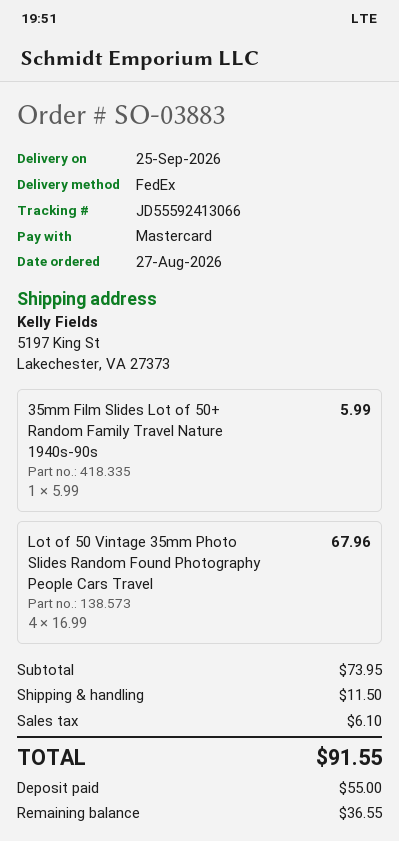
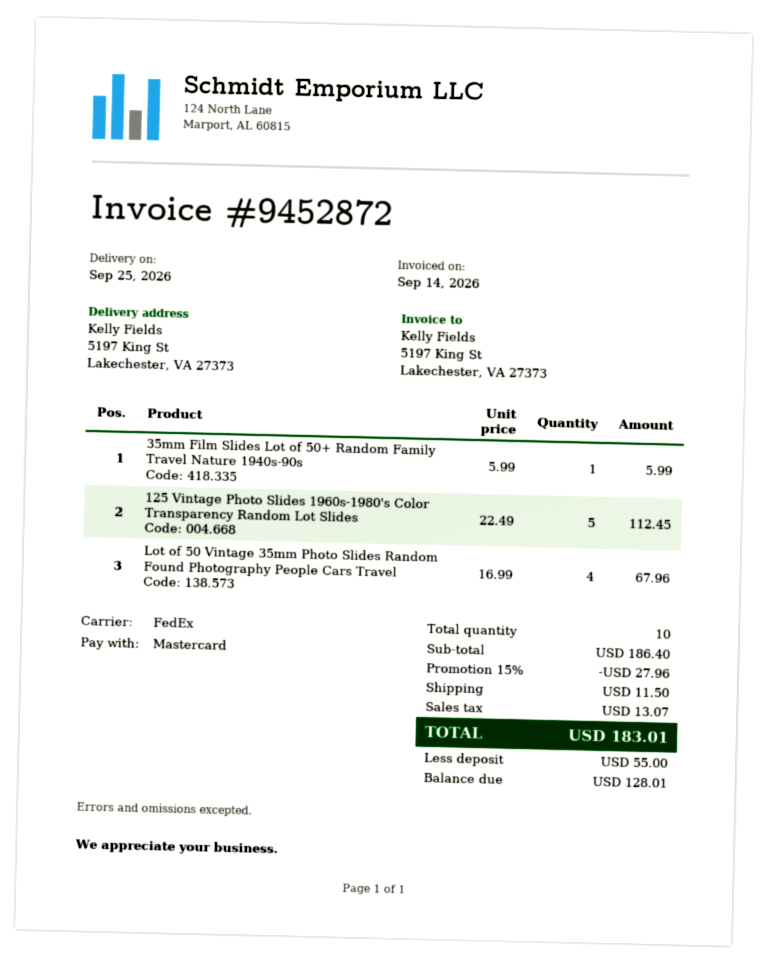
125 Vintage Photo Slides 1960s-1980's Color Transparency Random Lot Slides: none -> 5 x 22.49 = 112.45
subtotal: 73.95 -> 186.40
discount: none -> 15% = 27.96
tax: 6.10 -> 13.07
total: 91.55 -> 183.01
balance: 36.55 -> 128.01

